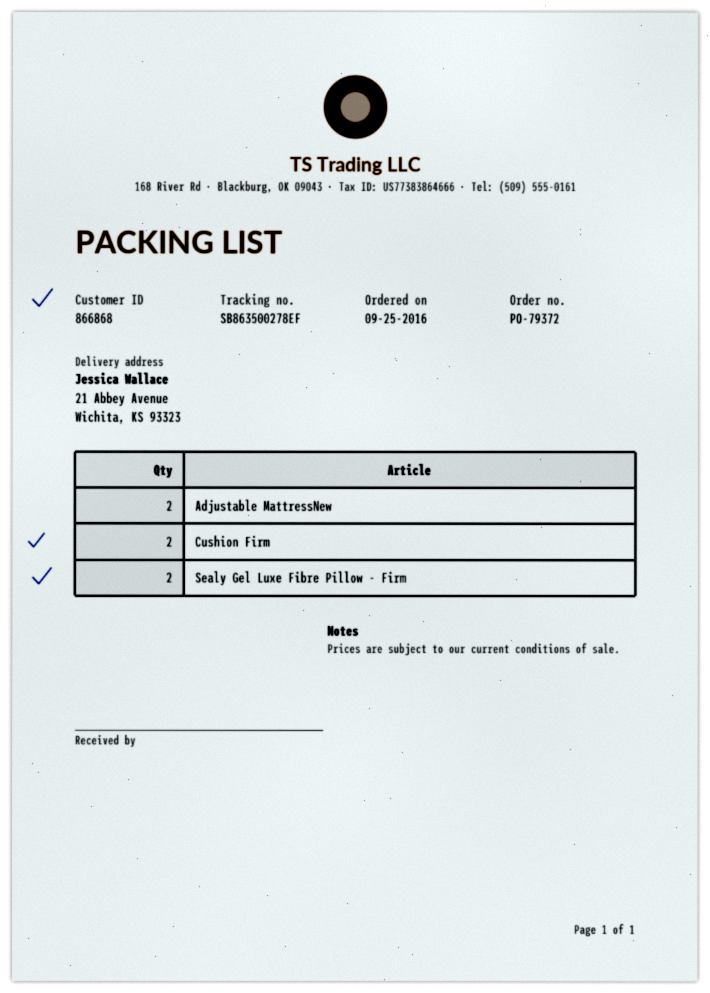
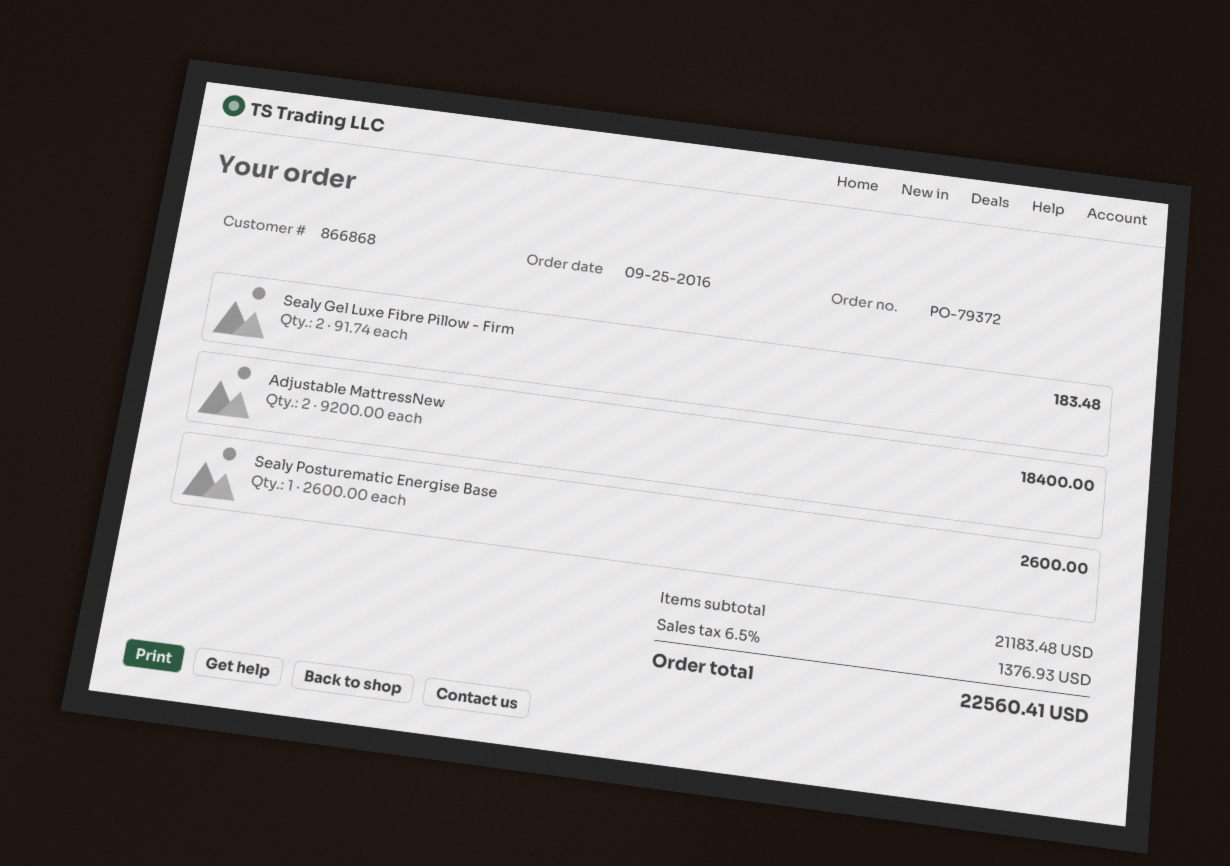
Cushion Firm: 2 -> none
Sealy Posturematic Energise Base: none -> 1

